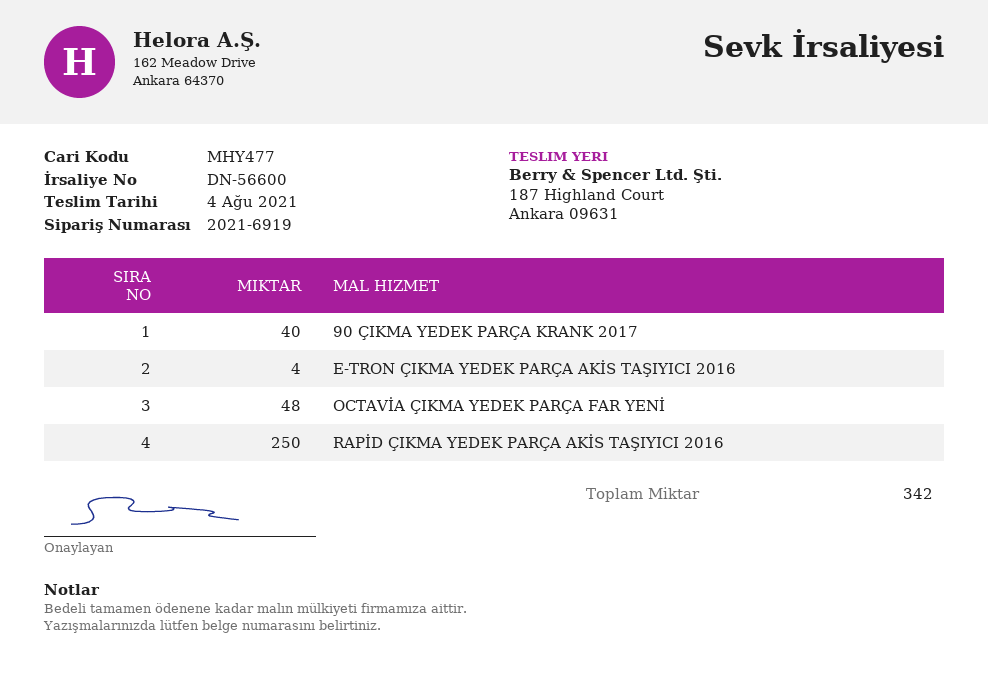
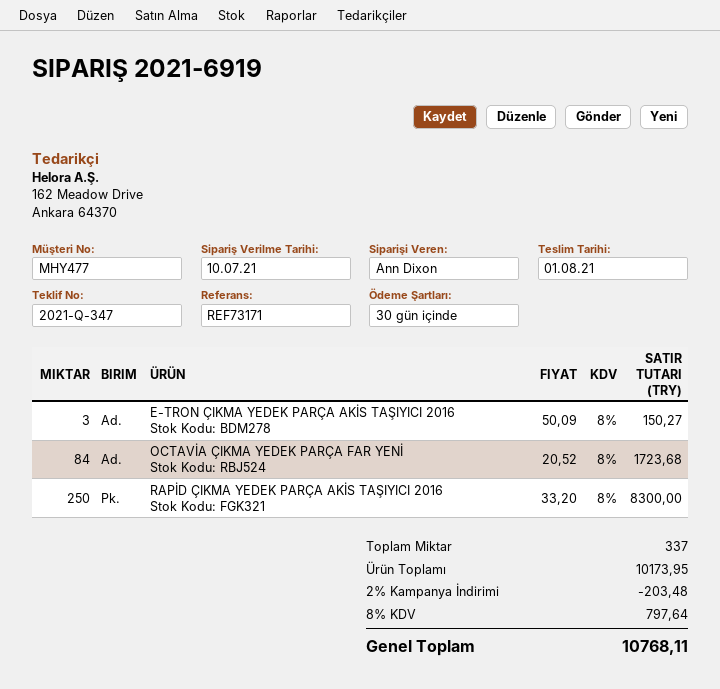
delivery date: 2021-08-04 -> 2021-08-01
90 ÇIKMA YEDEK PARÇA KRANK 2017: 40 -> none
E-TRON ÇIKMA YEDEK PARÇA AKİS TAŞIYICI 2016: 4 -> 3
OCTAVİA ÇIKMA YEDEK PARÇA FAR YENİ: 48 -> 84
total quantity: 342 -> 337

